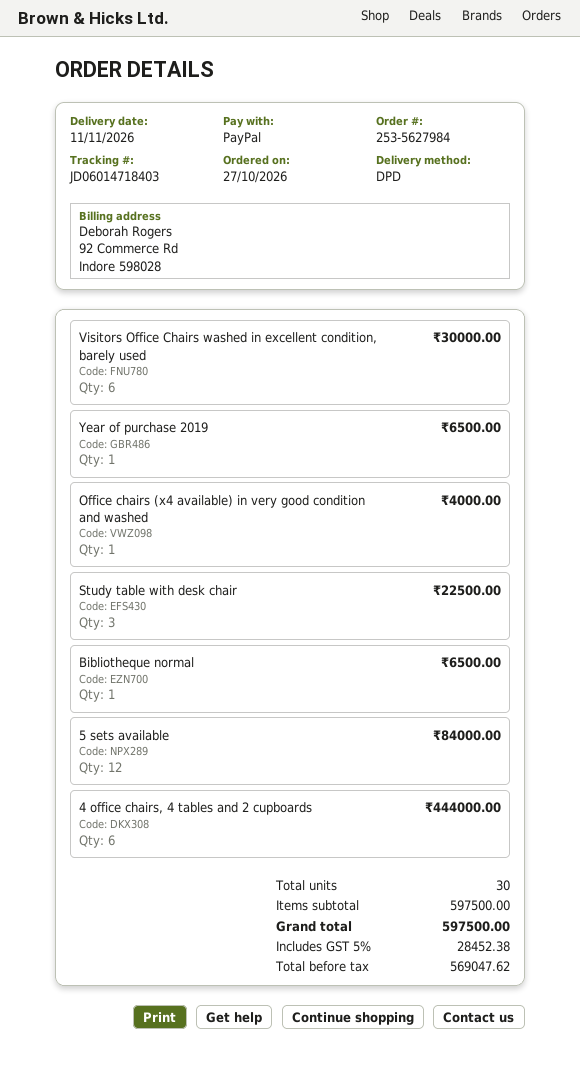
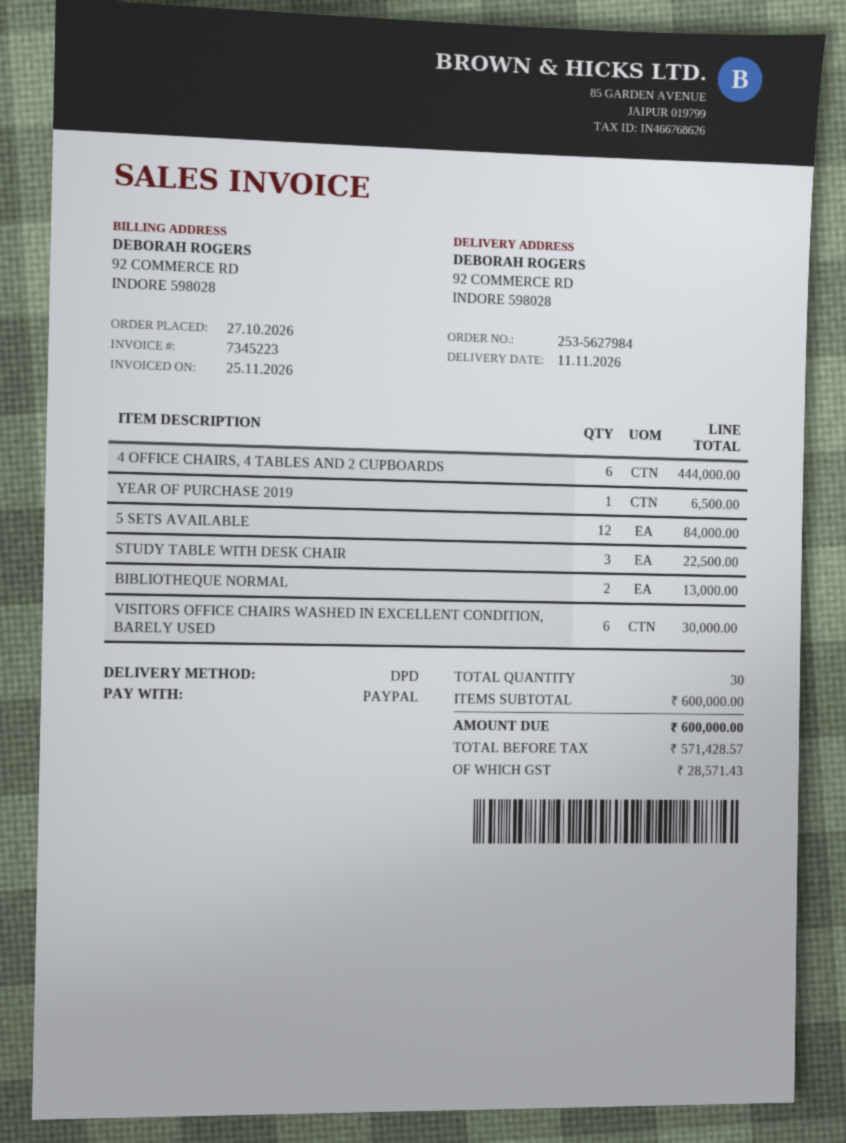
Office chairs (x4 available) in very good condition and washed: 1 for 4000.00 -> none
Bibliotheque normal: 1 for 6500.00 -> 2 for 13000.00
subtotal: 597500.00 -> 600000.00
net: 569047.62 -> 571428.57
tax: 28452.38 -> 28571.43
total: 597500.00 -> 600000.00

